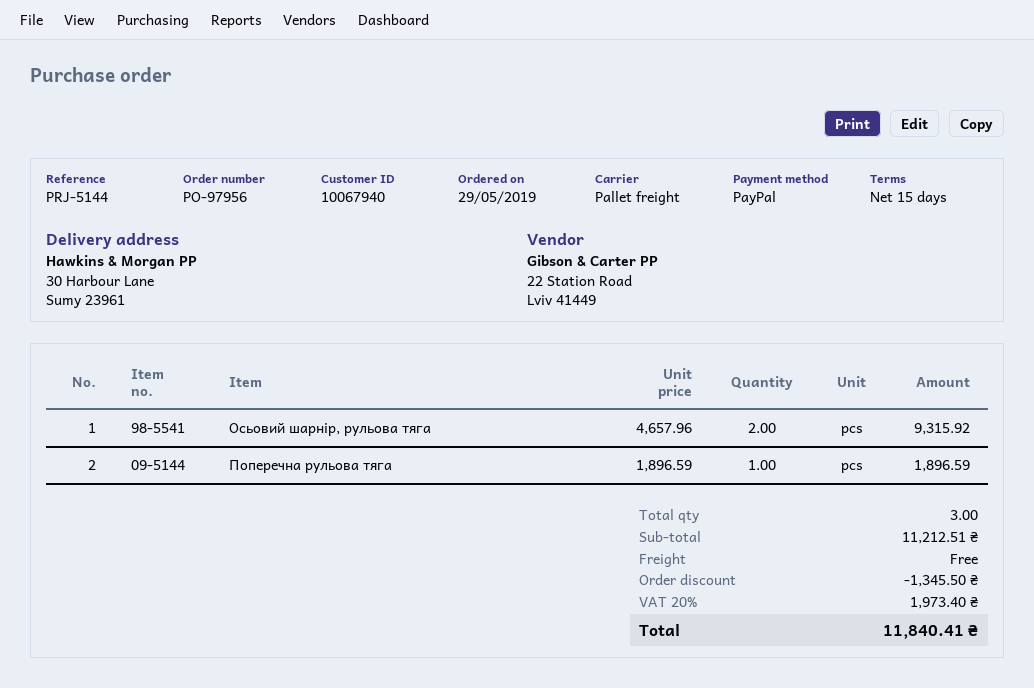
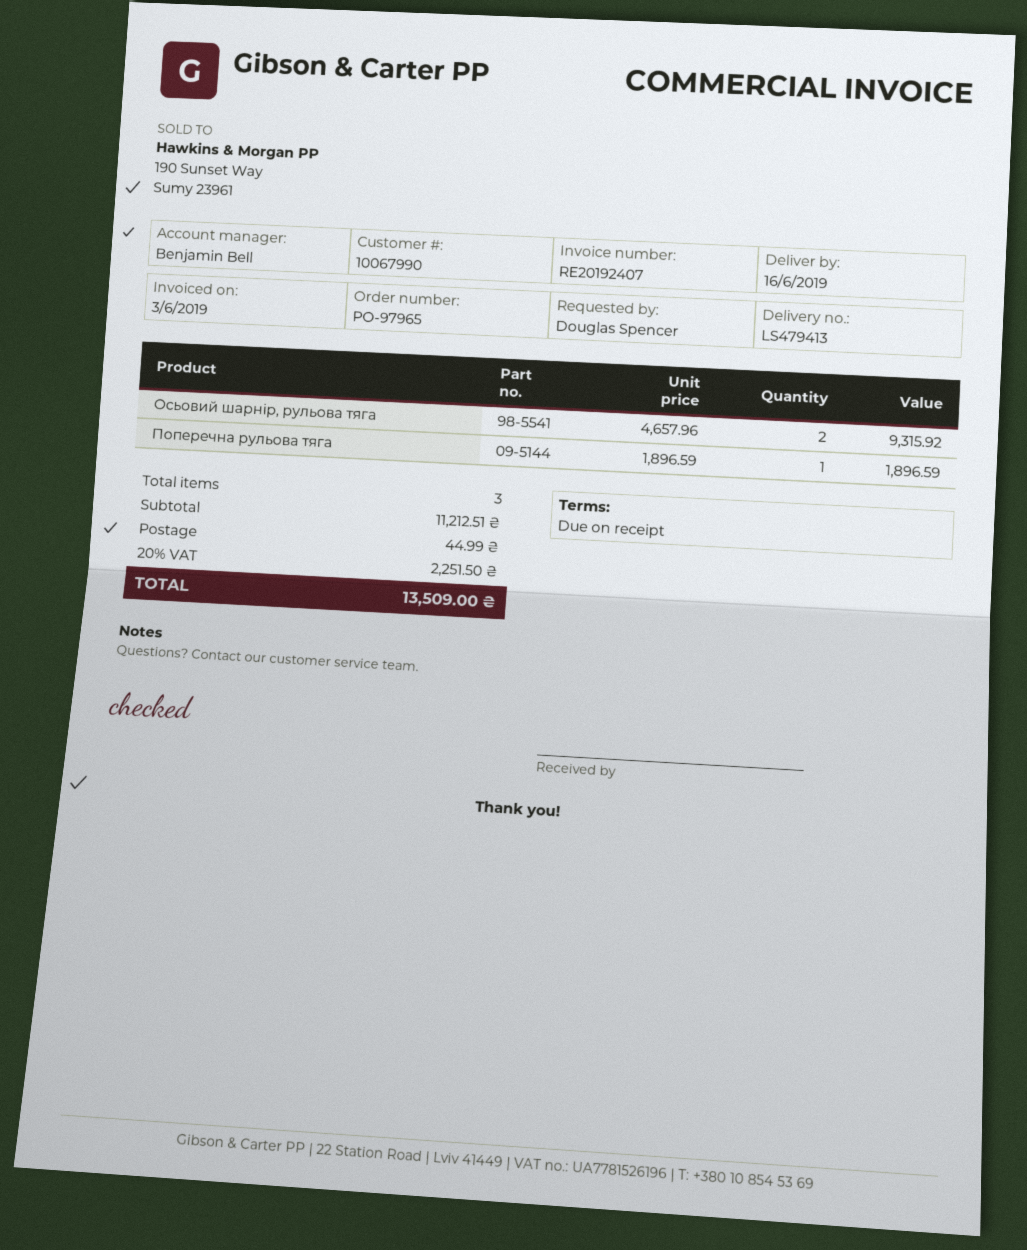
order number: PO-97956 -> PO-97965
payment terms: 15 days -> on receipt
customer number: 10067940 -> 10067990
discount: 1345.50 -> none
shipping: 0.00 -> 44.99
tax: 20% = 1973.40 -> 20% = 2251.50
total: 11840.41 -> 13509.00

